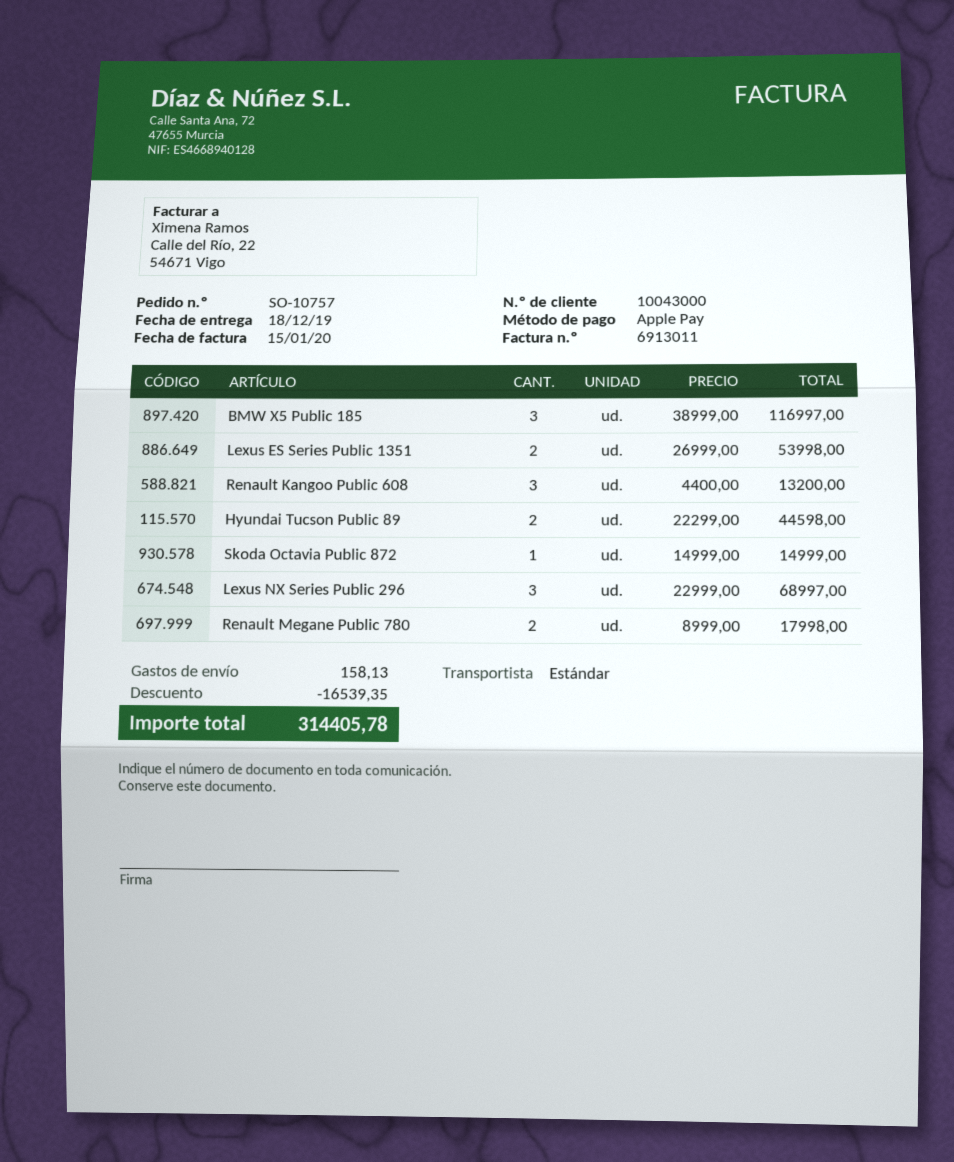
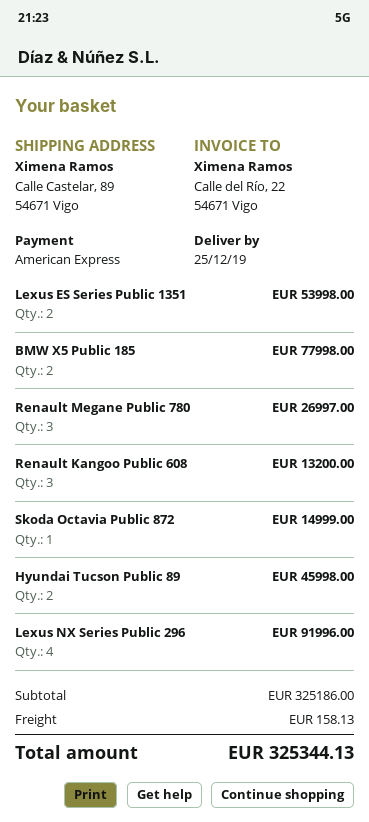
delivery date: 2019-12-18 -> 2019-12-25
payment method: Apple Pay -> American Express
BMW X5 Public 185: 3 for 116997.00 -> 2 for 77998.00
Hyundai Tucson Public 89: 2 for 44598.00 -> 2 for 45998.00
Lexus NX Series Public 296: 3 for 68997.00 -> 4 for 91996.00
Renault Megane Public 780: 2 for 17998.00 -> 3 for 26997.00
discount: 16539.35 -> none
total: 314405.78 -> 325344.13

